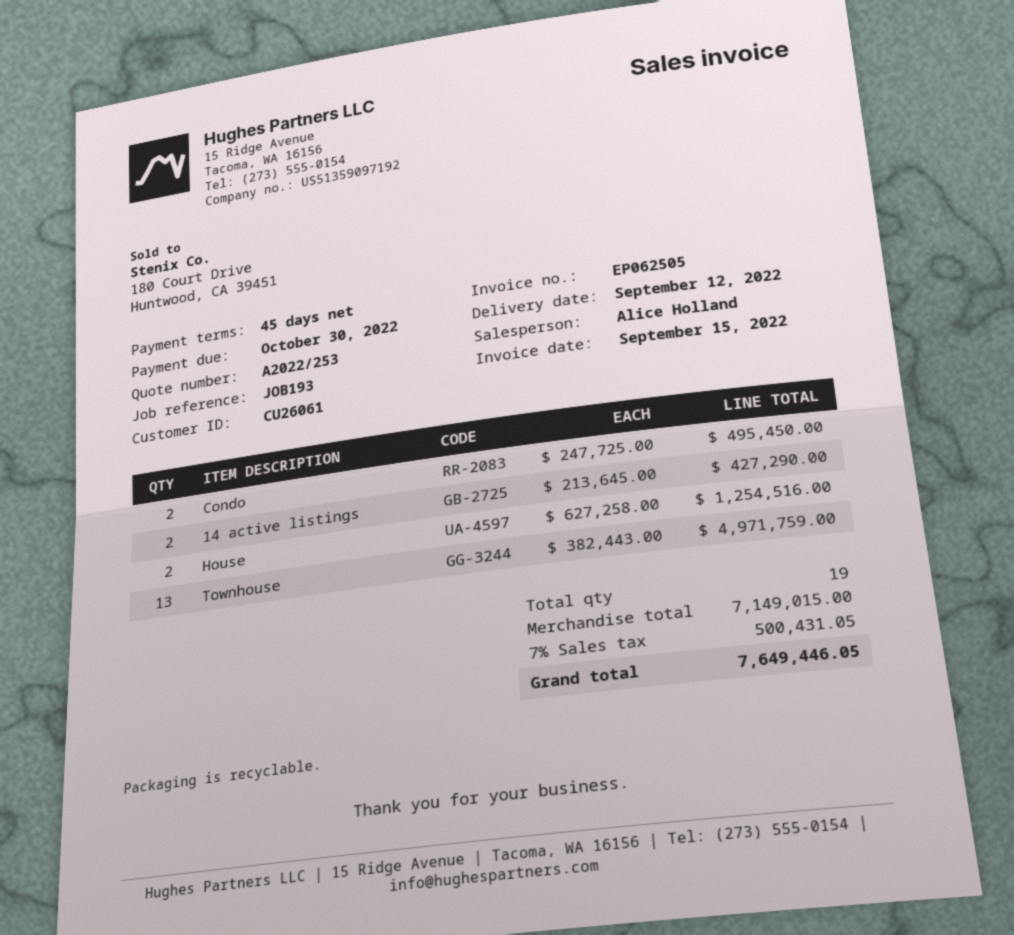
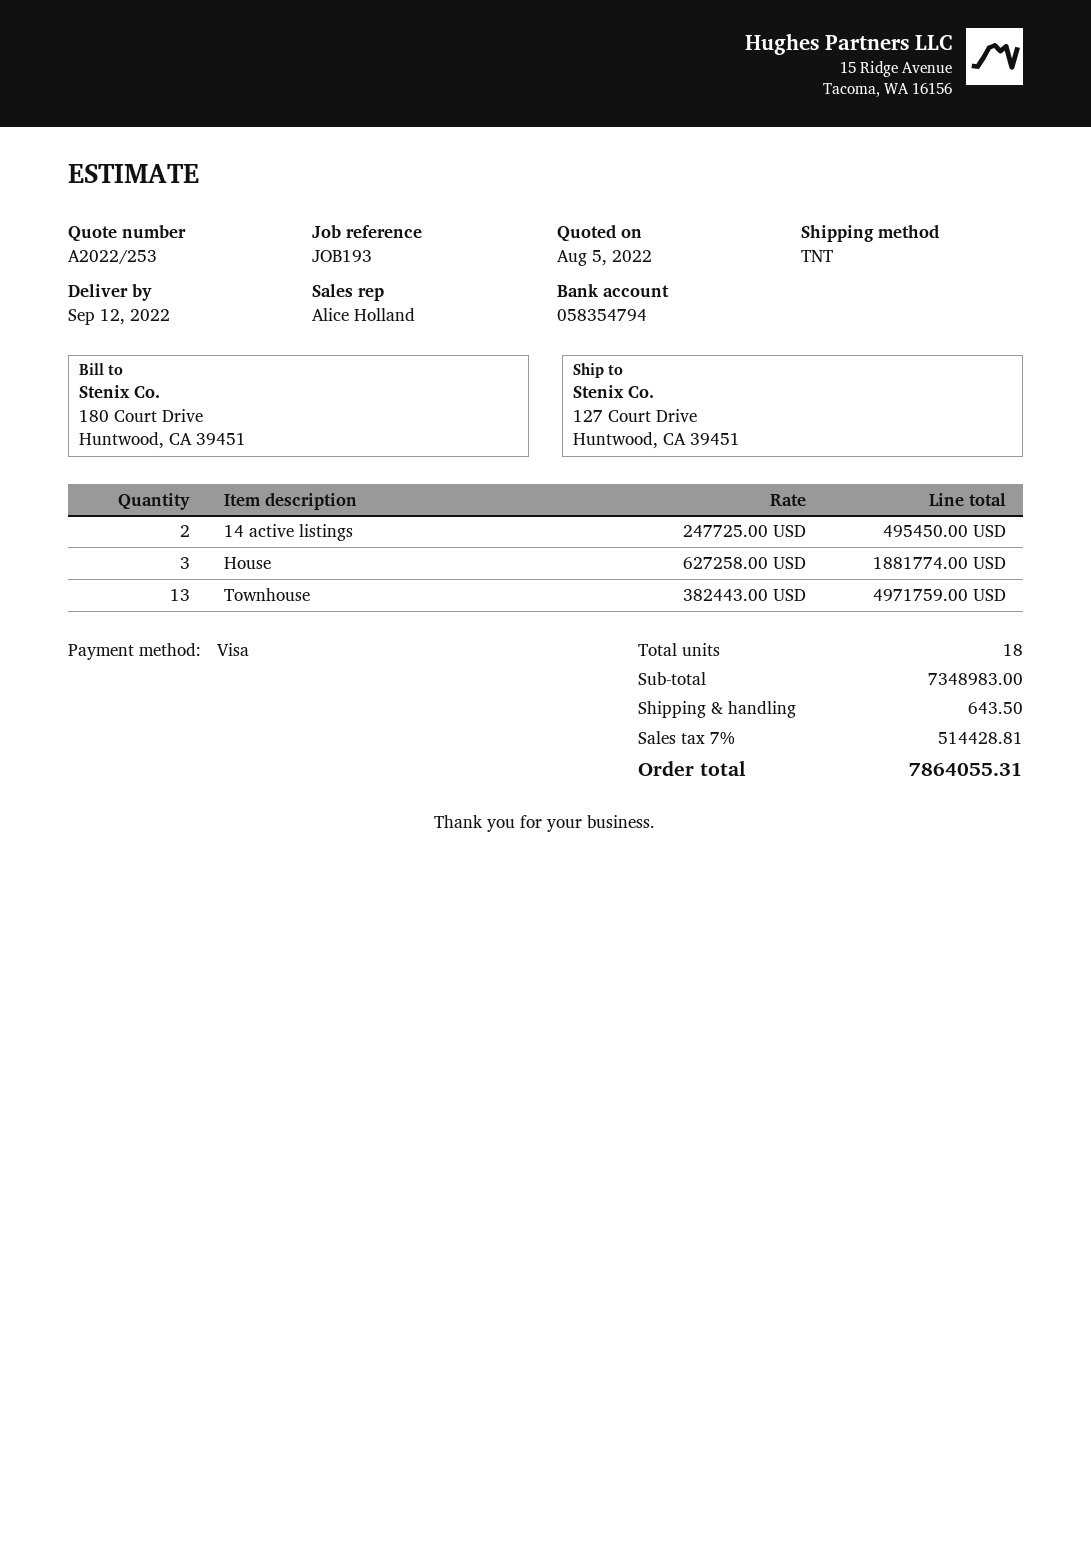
Condo: 2 x 247725.00 = 495450.00 -> none
14 active listings: 2 x 213645.00 = 427290.00 -> 2 x 247725.00 = 495450.00
House: 2 x 627258.00 = 1254516.00 -> 3 x 627258.00 = 1881774.00
total quantity: 19 -> 18
subtotal: 7149015.00 -> 7348983.00
shipping: none -> 643.50
tax: 7% = 500431.05 -> 7% = 514428.81
total: 7649446.05 -> 7864055.31

